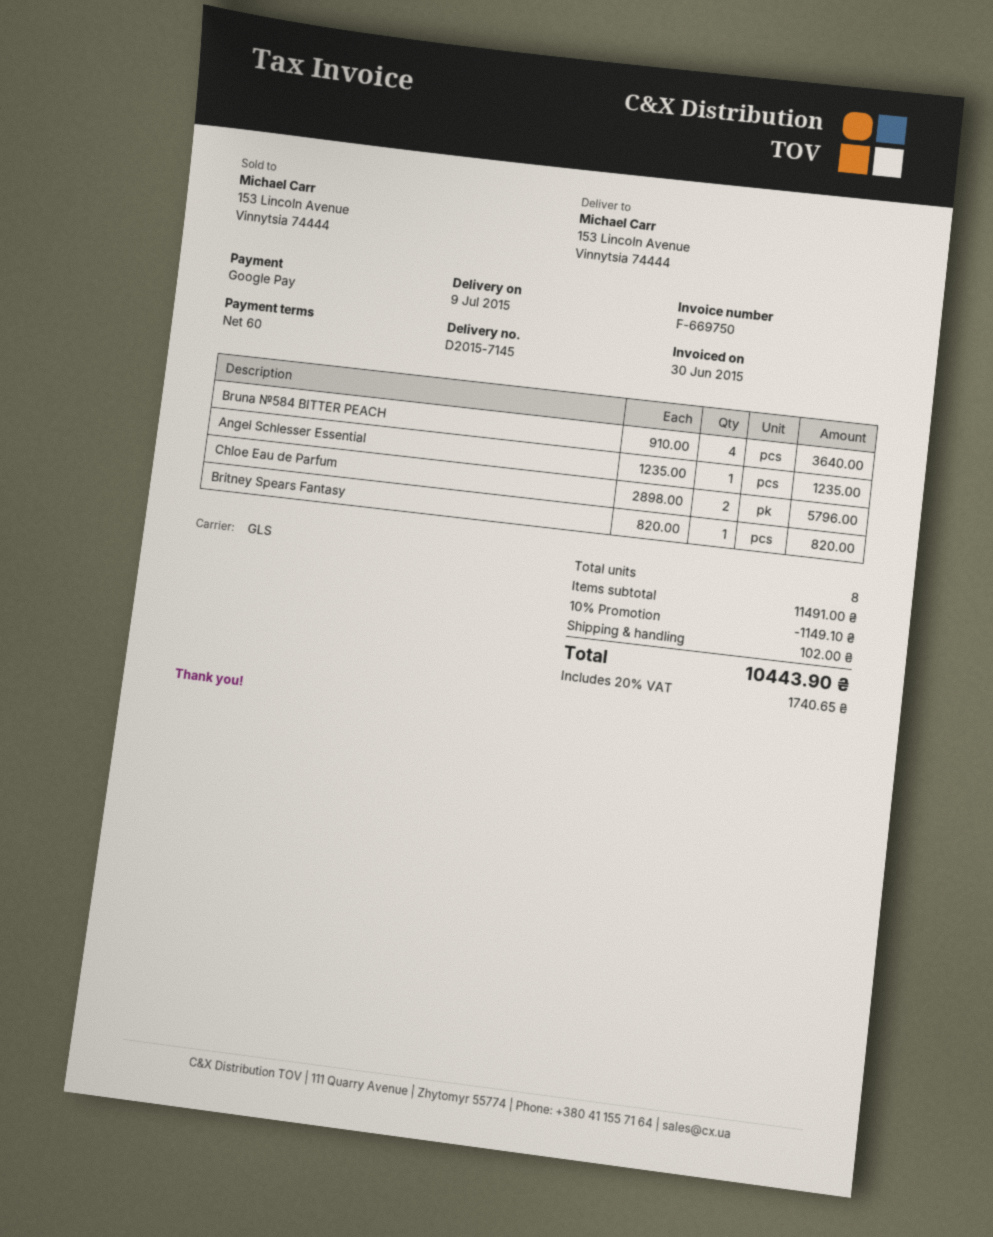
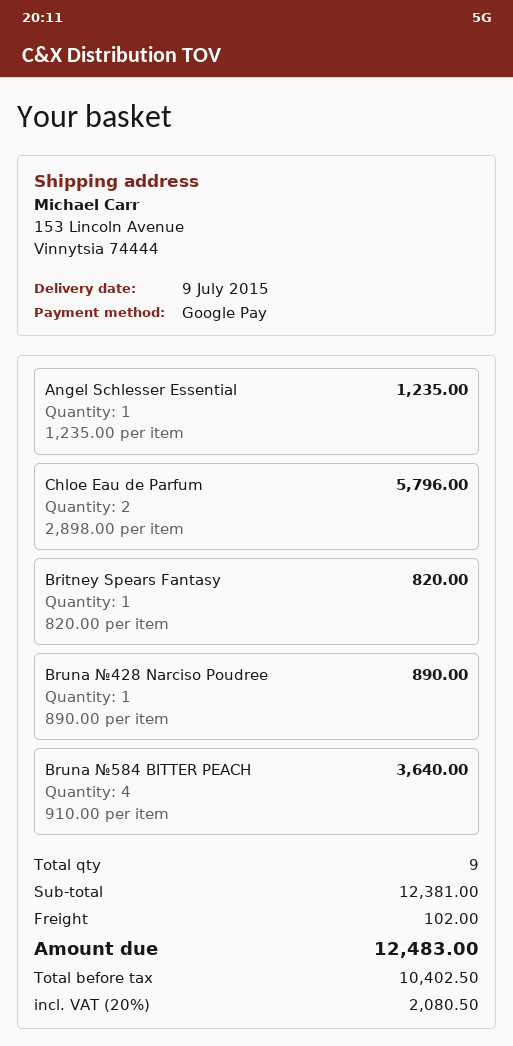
Bruna №428 Narciso Poudree: none -> 1 x 890.00 = 890.00
total quantity: 8 -> 9
subtotal: 11491.00 -> 12381.00
discount: 10% = 1149.10 -> none
tax: 20% = 1740.65 -> 20% = 2080.50
total: 10443.90 -> 12483.00

